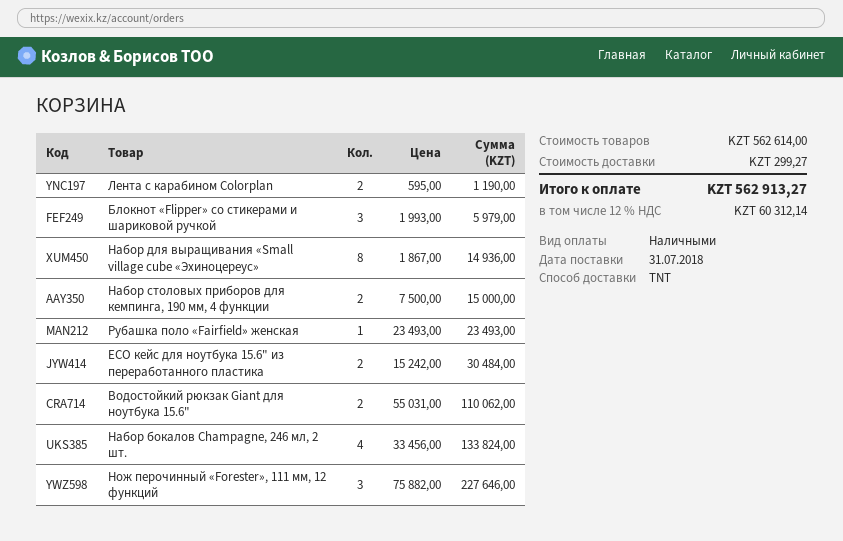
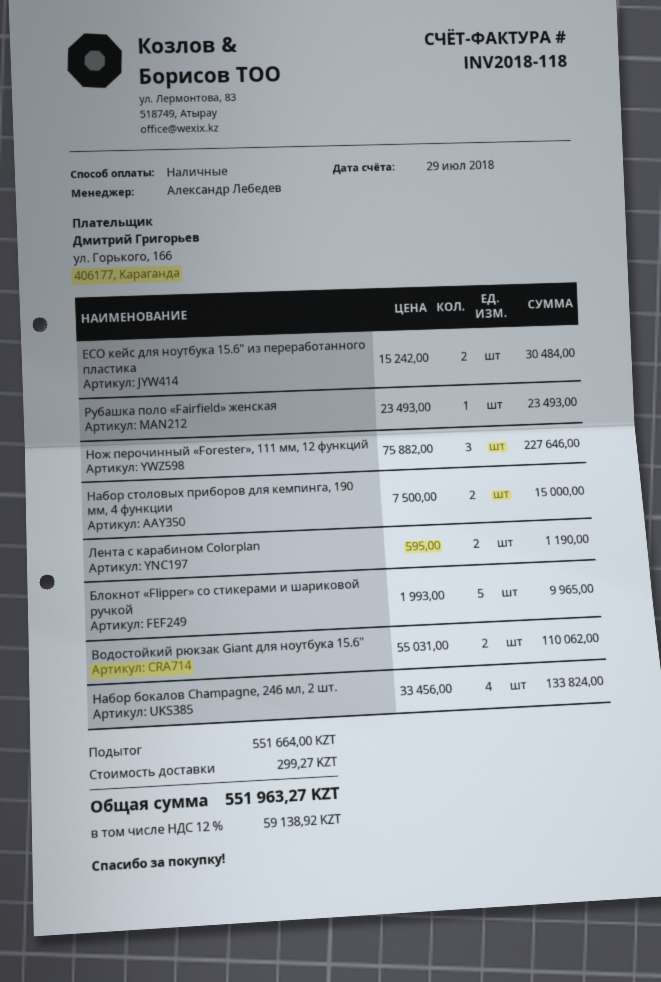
Блокнот «Flipper» со стикерами и шариковой ручкой: 3 x 1993.00 = 5979.00 -> 5 x 1993.00 = 9965.00
Набор для выращивания «Small village cube «Эхиноцереус»: 8 x 1867.00 = 14936.00 -> none
subtotal: 562614.00 -> 551664.00
tax: 12% = 60312.14 -> 12% = 59138.92
total: 562913.27 -> 551963.27

